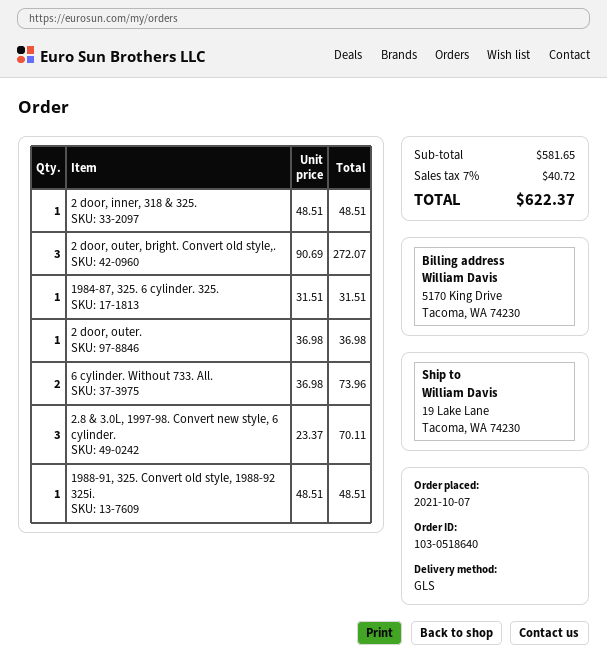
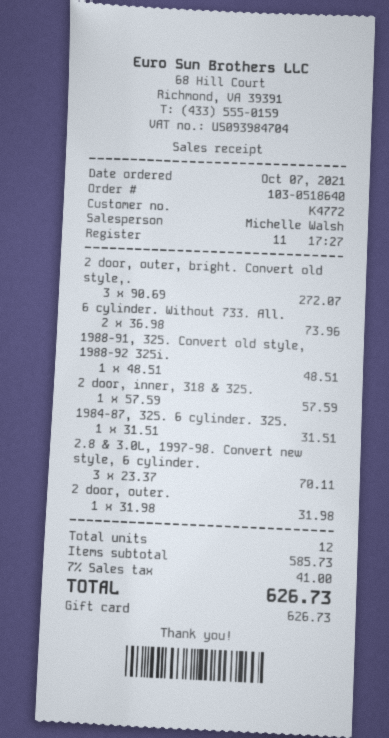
2 door, inner, 318 & 325.: 1 x 48.51 = 48.51 -> 1 x 57.59 = 57.59
2 door, outer.: 1 x 36.98 = 36.98 -> 1 x 31.98 = 31.98
subtotal: 581.65 -> 585.73
tax: 7% = 40.72 -> 7% = 41.00
total: 622.37 -> 626.73

